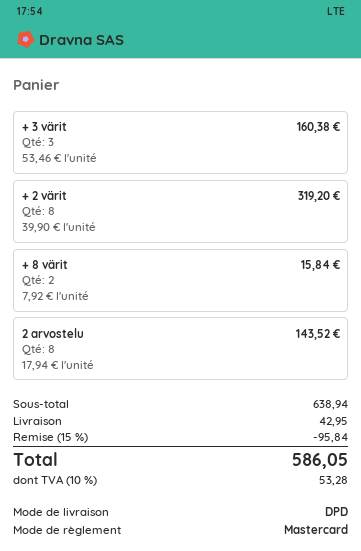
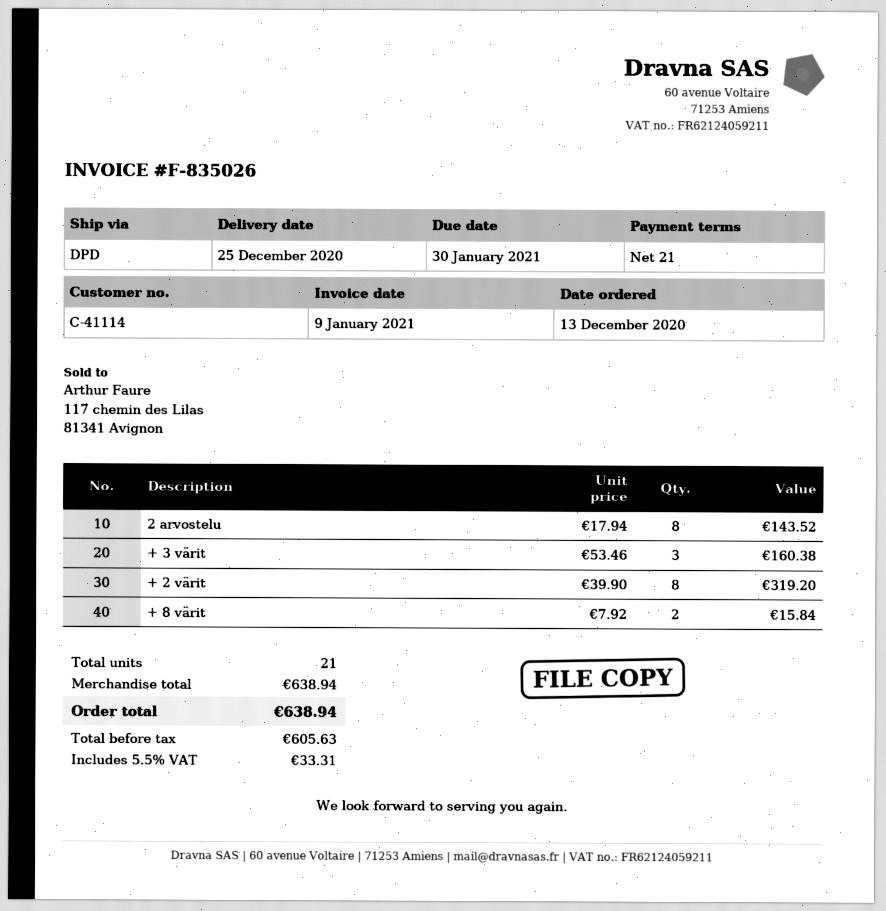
discount: 15% = 95.84 -> none
shipping: 42.95 -> none
tax: 10% = 53.28 -> 5.5% = 33.31
total: 586.05 -> 638.94

